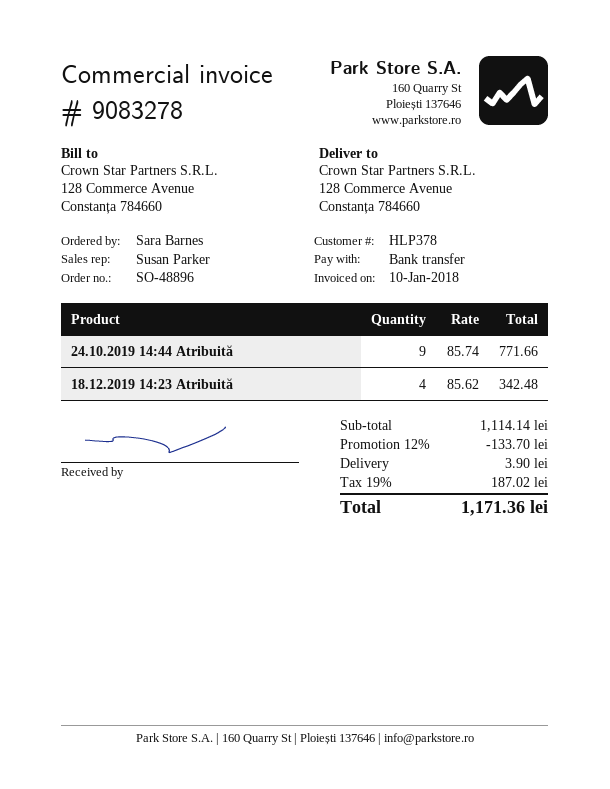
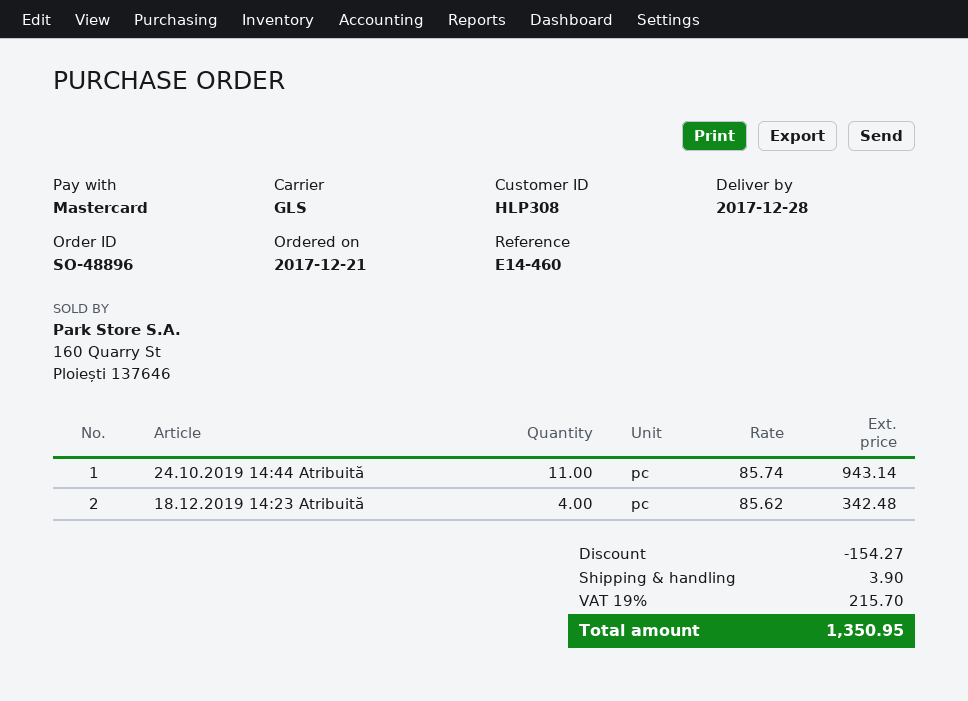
customer number: HLP378 -> HLP308
payment method: bank transfer -> Mastercard
24.10.2019 14:44 Atribuită: 9 x 85.74 = 771.66 -> 11 x 85.74 = 943.14
discount: 133.70 -> 154.27
tax: 19% = 187.02 -> 19% = 215.70
total: 1171.36 -> 1350.95

